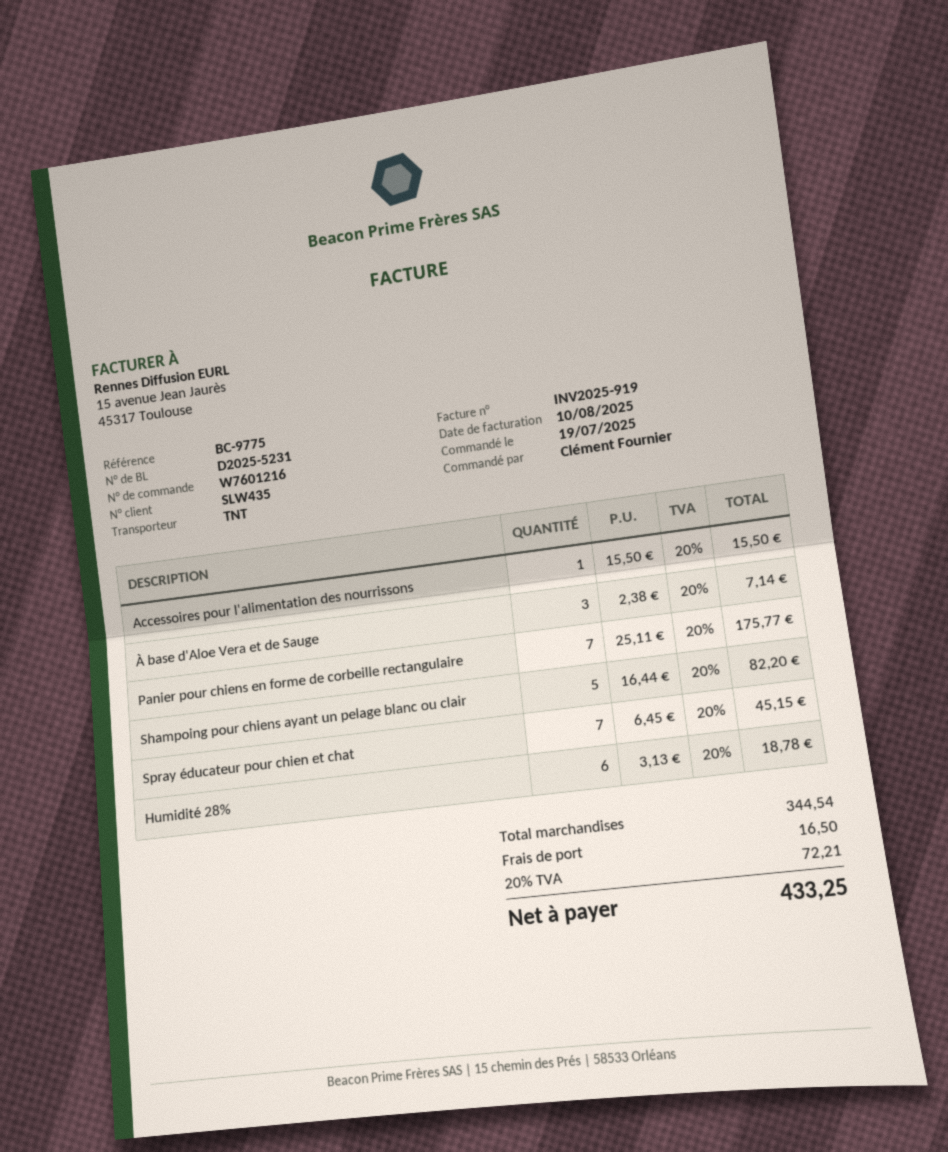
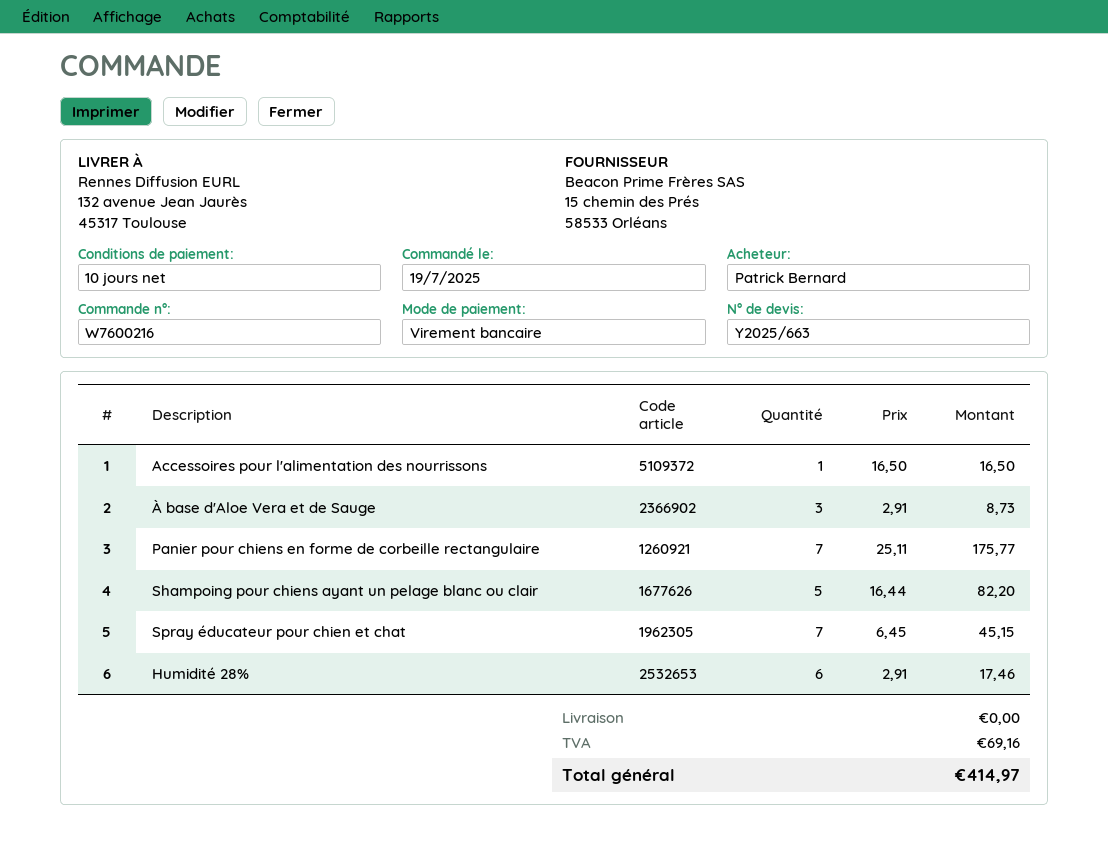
order number: W7601216 -> W7600216
ordered by: Clément Fournier -> Patrick Bernard
Accessoires pour l'alimentation des nourrissons: 1 x 15.50 = 15.50 -> 1 x 16.50 = 16.50
À base d'Aloe Vera et de Sauge: 3 x 2.38 = 7.14 -> 3 x 2.91 = 8.73
Humidité 28%: 6 x 3.13 = 18.78 -> 6 x 2.91 = 17.46
shipping: 16.50 -> 0.00
tax: 72.21 -> 69.16
total: 433.25 -> 414.97

